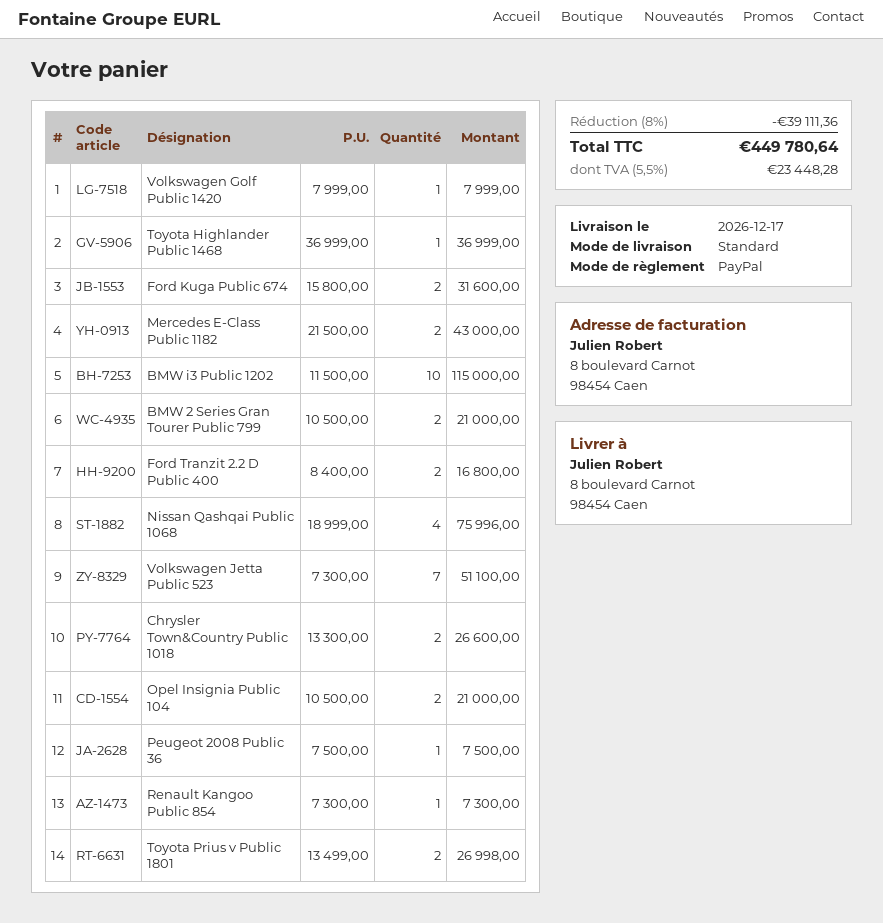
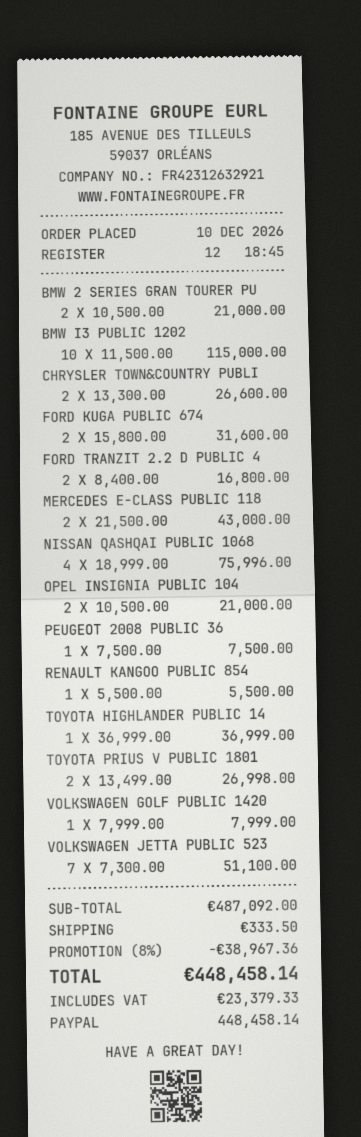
Renault Kangoo Public 854: 1 x 7300.00 = 7300.00 -> 1 x 5500.00 = 5500.00
discount: 8% = 39111.36 -> 8% = 38967.36
shipping: none -> 333.50
tax: 23448.28 -> 23379.33
total: 449780.64 -> 448458.14

